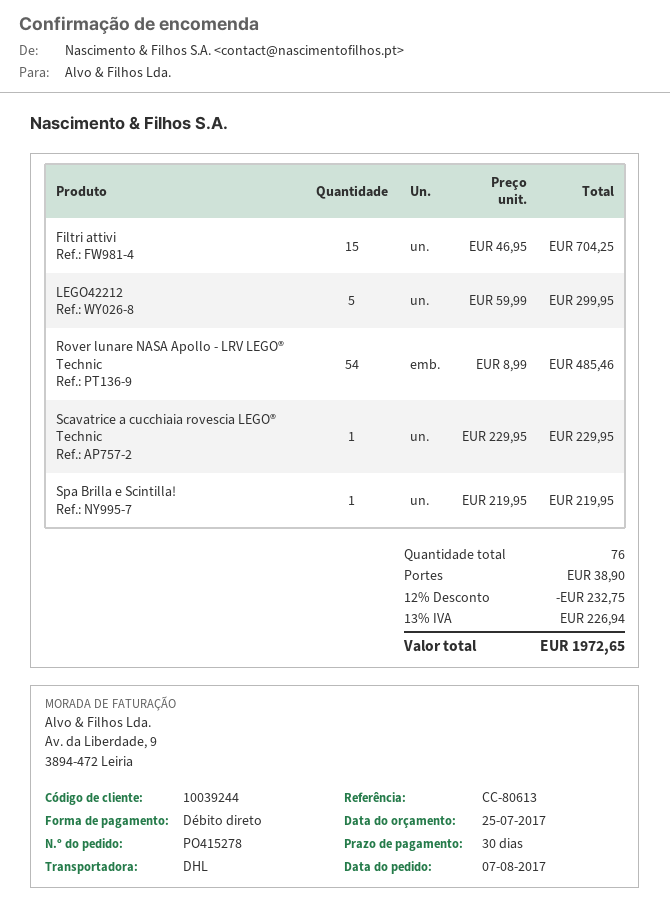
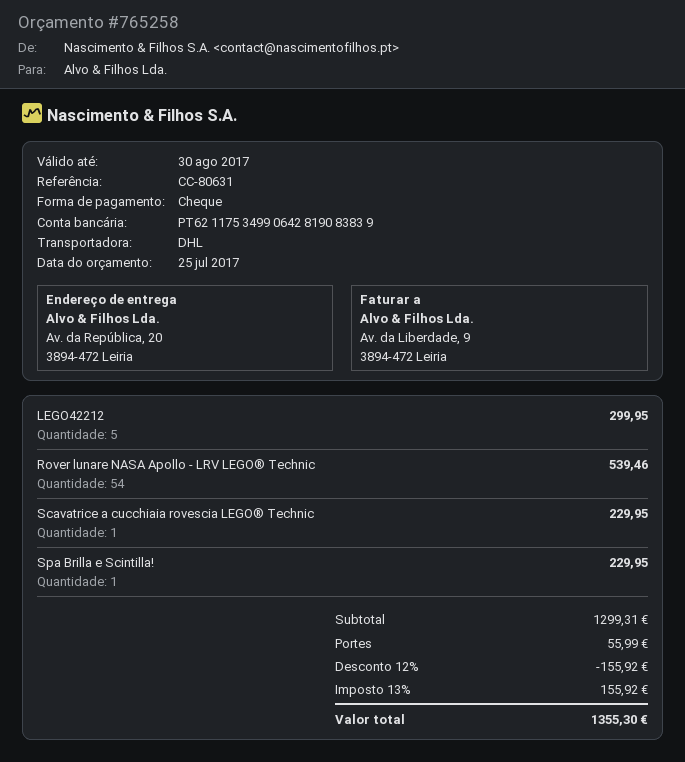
reference: CC-80613 -> CC-80631
payment method: direct debit -> cheque
Filtri attivi: 15 for 704.25 -> none
Rover lunare NASA Apollo - LRV LEGO® Technic: 54 for 485.46 -> 54 for 539.46
Spa Brilla e Scintilla!: 1 for 219.95 -> 1 for 229.95
discount: 12% = 232.75 -> 12% = 155.92
shipping: 38.90 -> 55.99
tax: 13% = 226.94 -> 13% = 155.92
total: 1972.65 -> 1355.30

